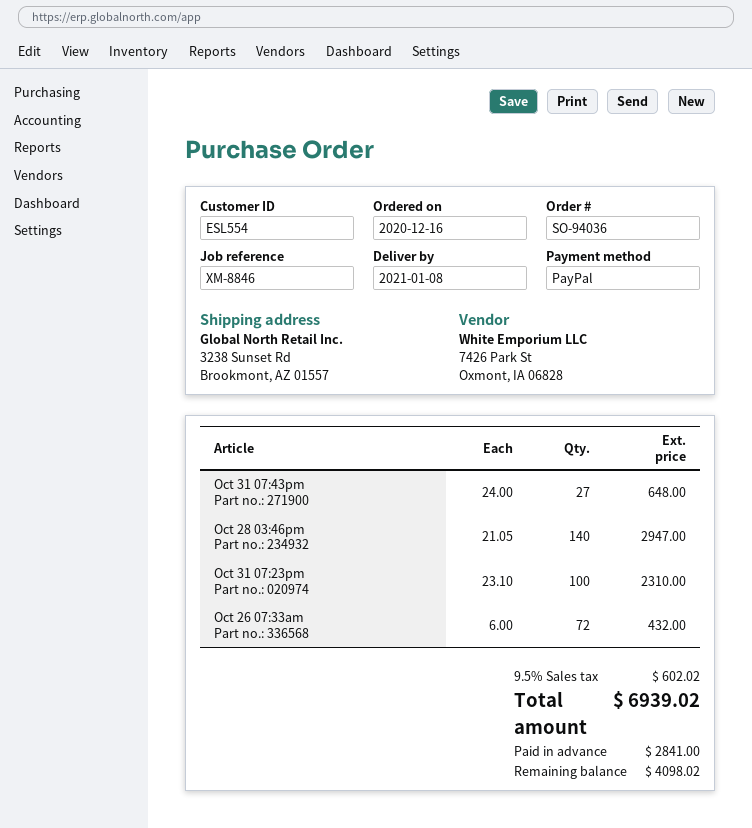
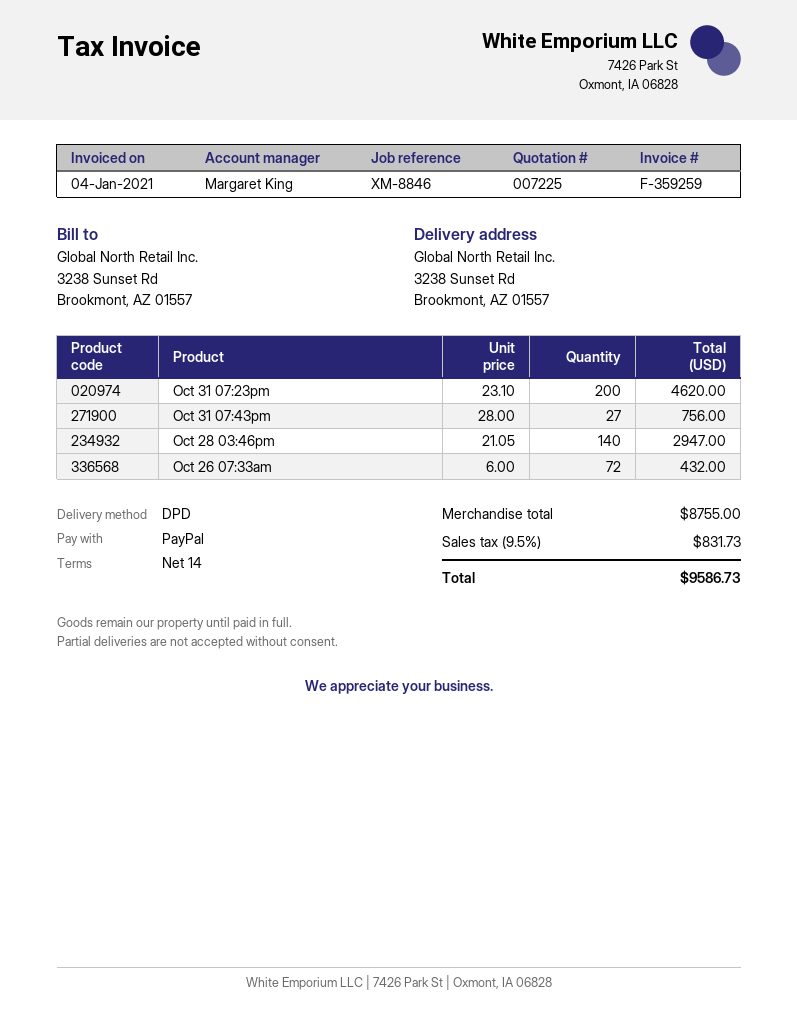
Oct 31 07:43pm: 27 x 24.00 = 648.00 -> 27 x 28.00 = 756.00
Oct 31 07:23pm: 100 x 23.10 = 2310.00 -> 200 x 23.10 = 4620.00
tax: 9.5% = 602.02 -> 9.5% = 831.73
total: 6939.02 -> 9586.73

